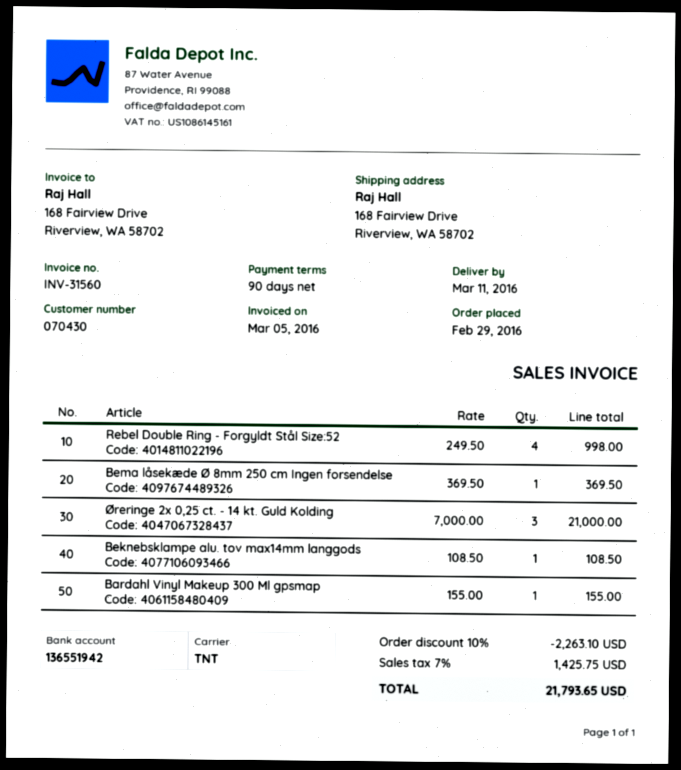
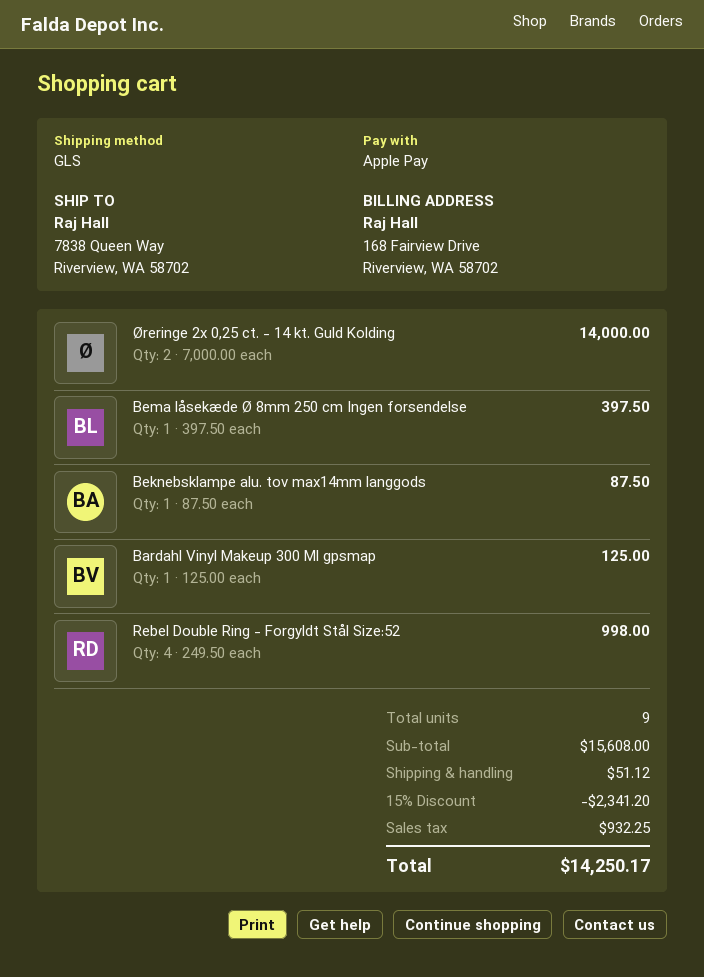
shipping method: TNT -> GLS
ship to: 168 Fairview Drive, Riverview, WA 58702 -> 7838 Queen Way, Riverview, WA 58702
Bema låsekæde Ø 8mm 250 cm Ingen forsendelse: 1 x 369.50 = 369.50 -> 1 x 397.50 = 397.50
Øreringe 2x 0,25 ct. - 14 kt. Guld Kolding: 3 x 7000.00 = 21000.00 -> 2 x 7000.00 = 14000.00
Beknebsklampe alu. tov max14mm langgods: 1 x 108.50 = 108.50 -> 1 x 87.50 = 87.50
Bardahl Vinyl Makeup 300 Ml gpsmap: 1 x 155.00 = 155.00 -> 1 x 125.00 = 125.00
discount: 10% = 2263.10 -> 15% = 2341.20
shipping: none -> 51.12
tax: 1425.75 -> 932.25
total: 21793.65 -> 14250.17

